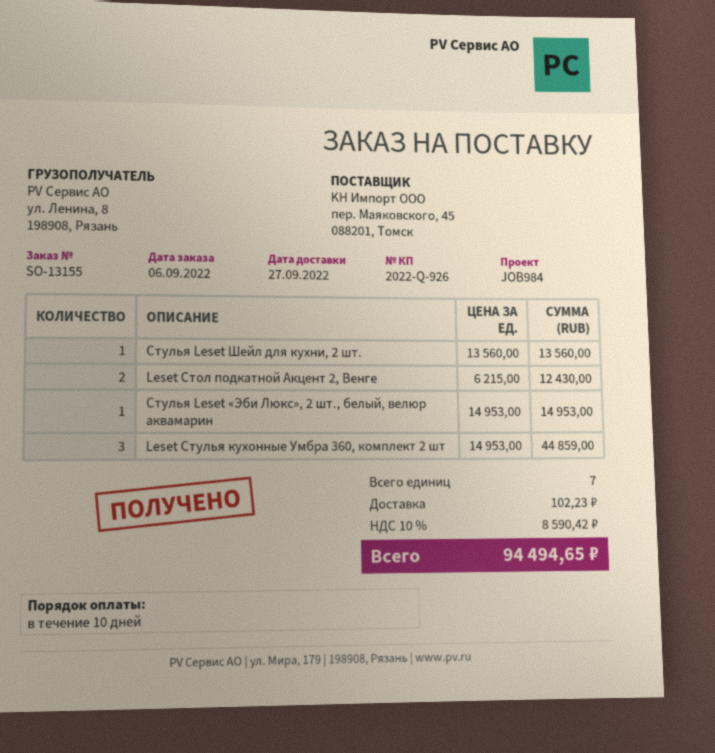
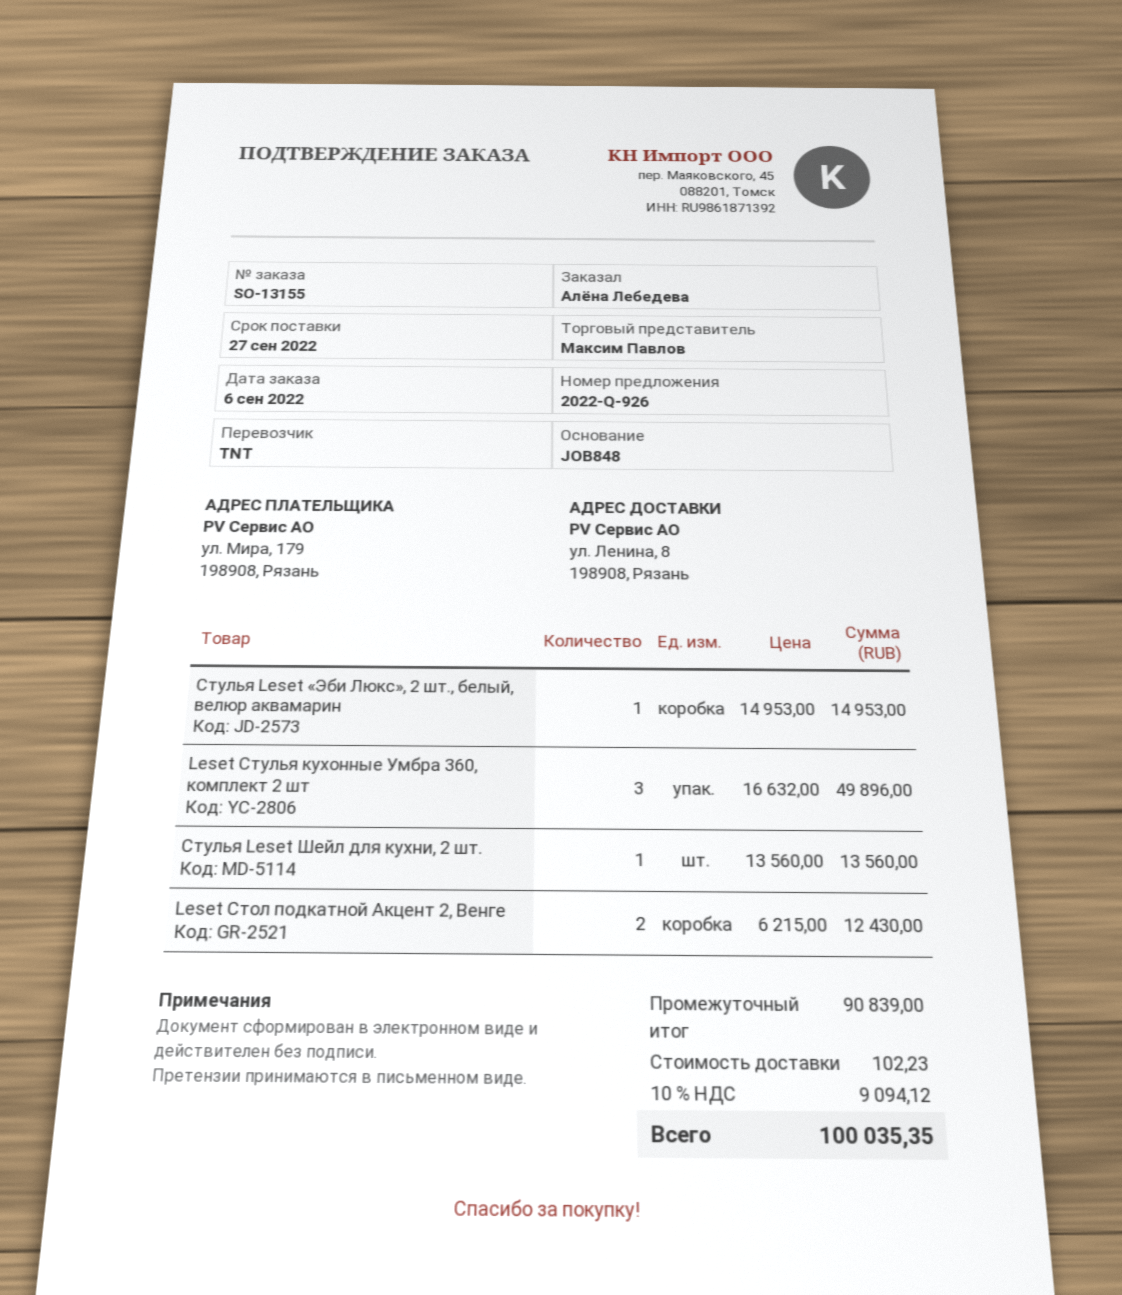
reference: JOB984 -> JOB848
Leset Стулья кухонные Умбра 360, комплект 2 шт: 3 x 14953.00 = 44859.00 -> 3 x 16632.00 = 49896.00
tax: 10% = 8590.42 -> 10% = 9094.12
total: 94494.65 -> 100035.35

